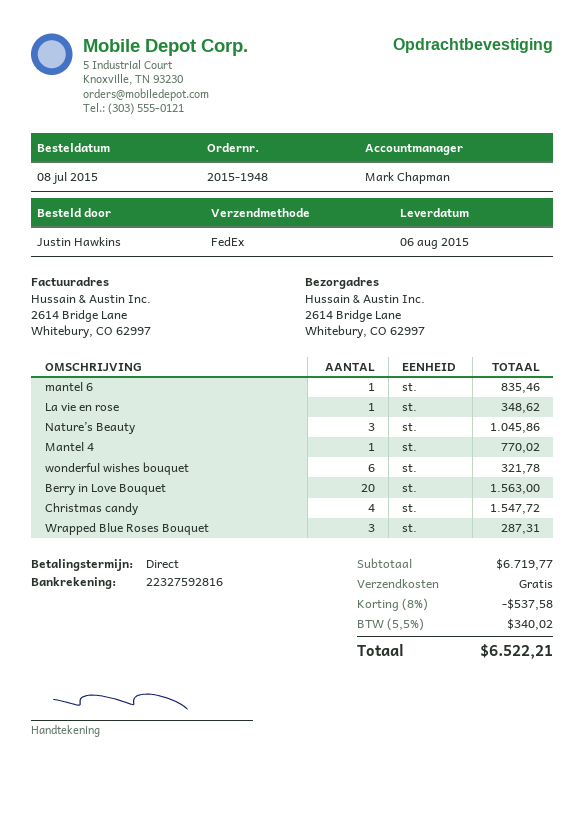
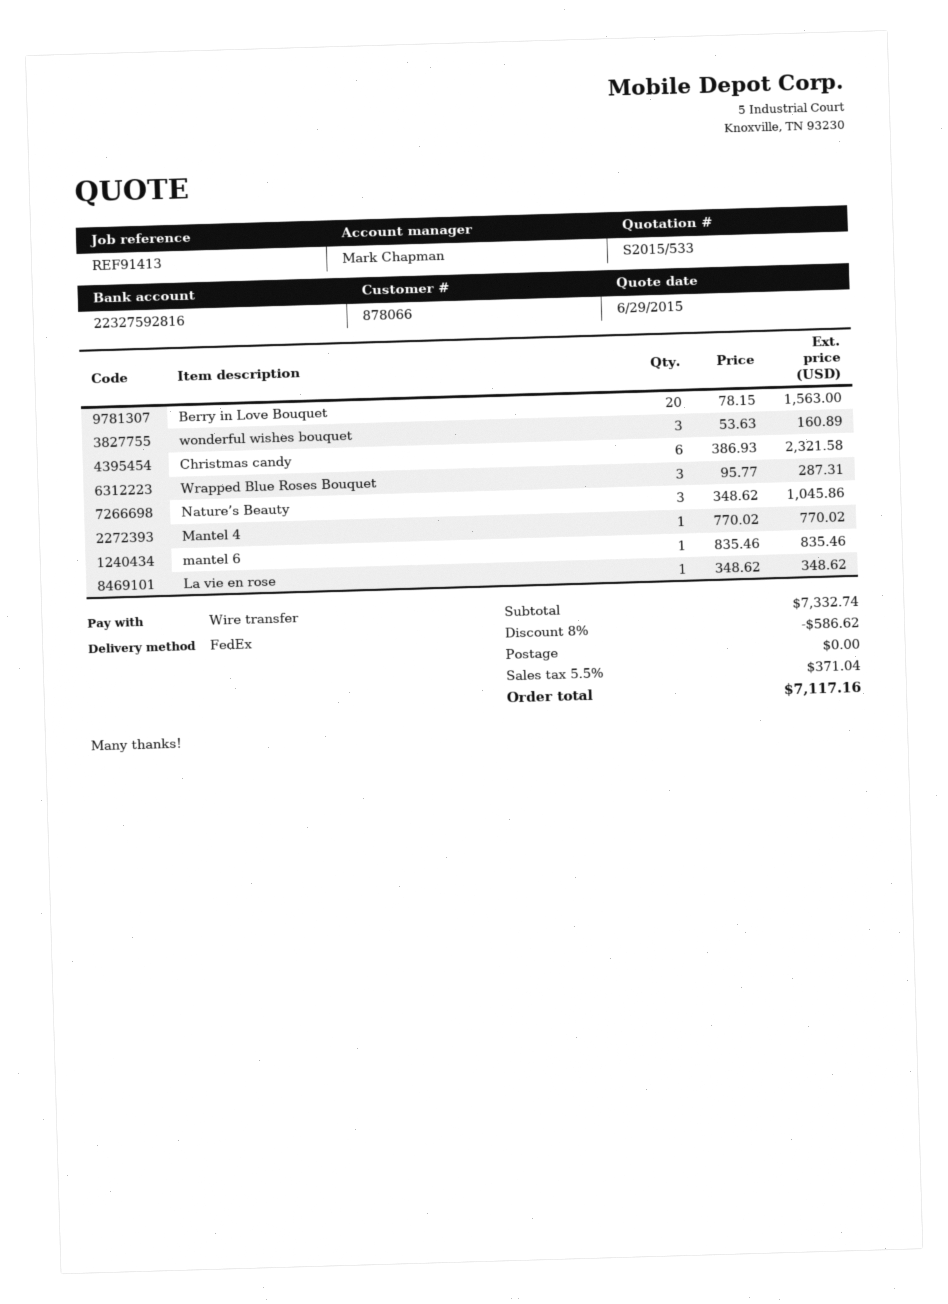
wonderful wishes bouquet: 6 for 321.78 -> 3 for 160.89
Christmas candy: 4 for 1547.72 -> 6 for 2321.58
subtotal: 6719.77 -> 7332.74
discount: 8% = 537.58 -> 8% = 586.62
tax: 5.5% = 340.02 -> 5.5% = 371.04
total: 6522.21 -> 7117.16

